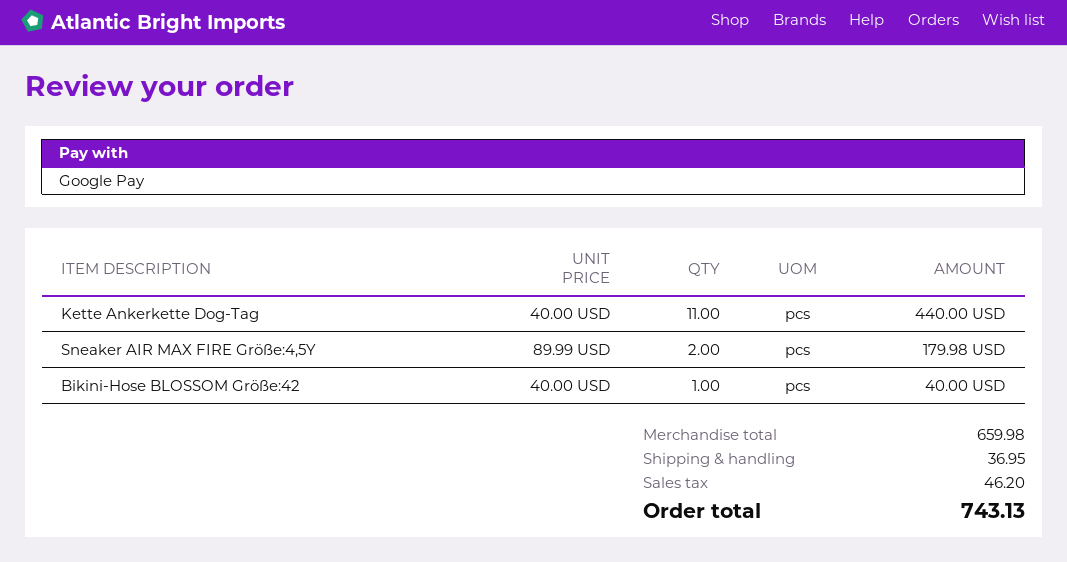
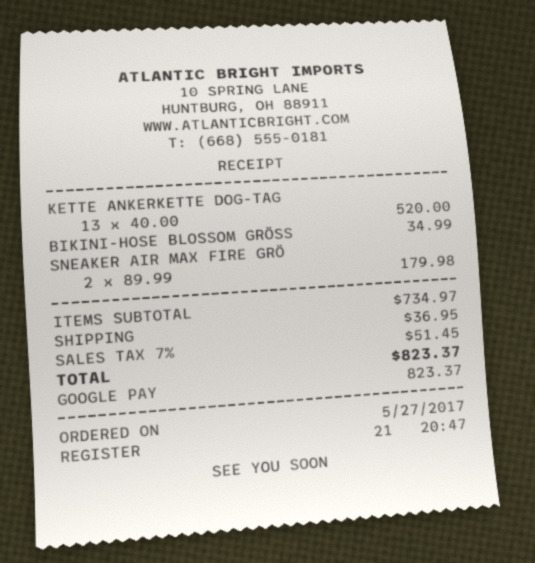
Kette Ankerkette Dog-Tag: 11 x 40.00 = 440.00 -> 13 x 40.00 = 520.00
Bikini-Hose BLOSSOM Größe:42: 1 x 40.00 = 40.00 -> 1 x 34.99 = 34.99
subtotal: 659.98 -> 734.97
tax: 46.20 -> 51.45
total: 743.13 -> 823.37

